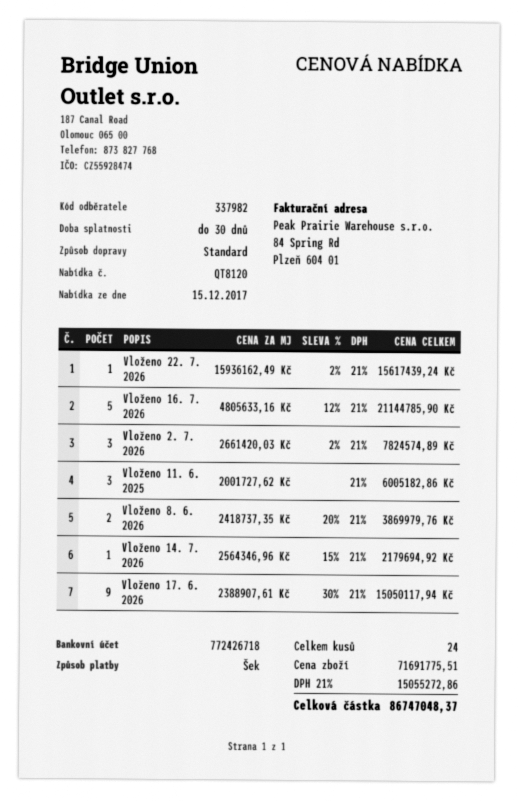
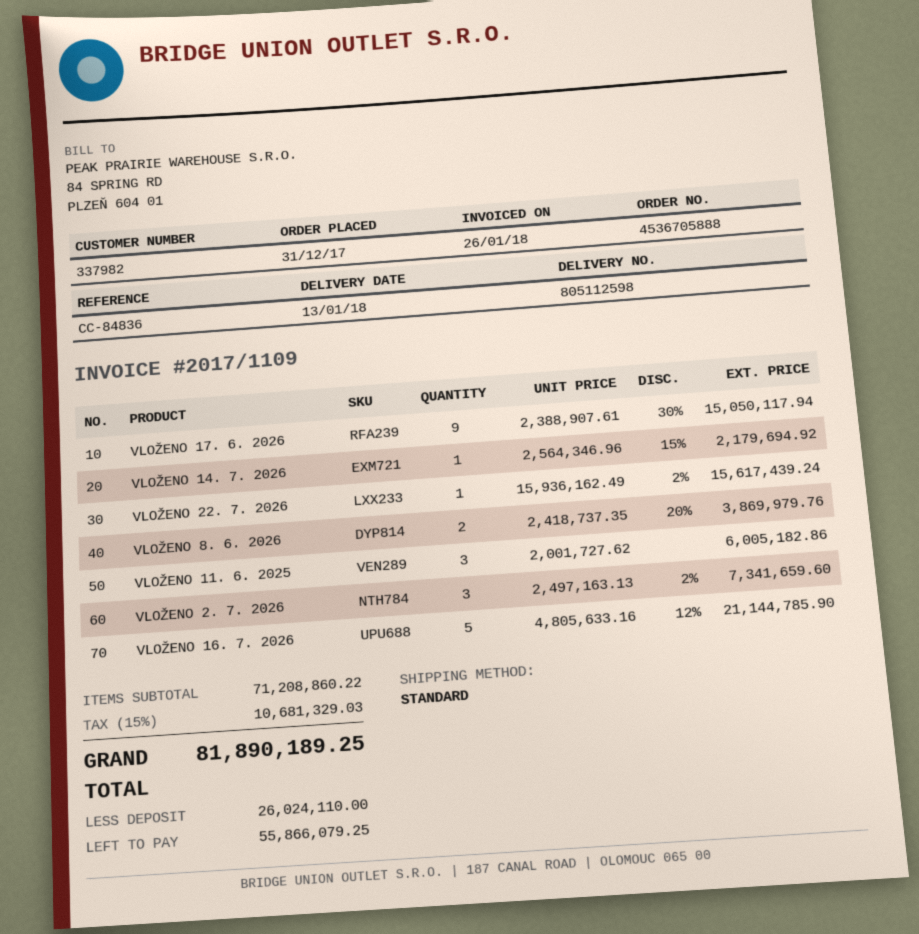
Vloženo 2. 7. 2026: 3 x 2661420.03 - 2% = 7824574.89 -> 3 x 2497163.13 - 2% = 7341659.60
subtotal: 71691775.51 -> 71208860.22
tax: 21% = 15055272.86 -> 15% = 10681329.03
total: 86747048.37 -> 81890189.25

